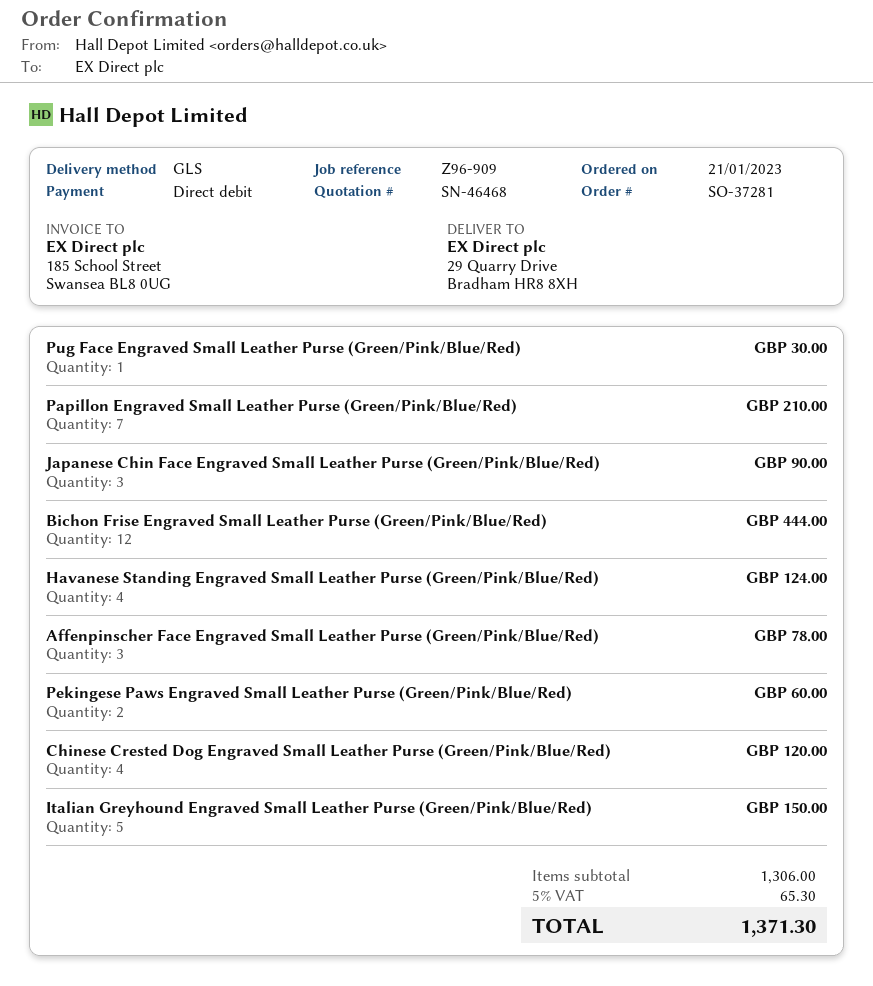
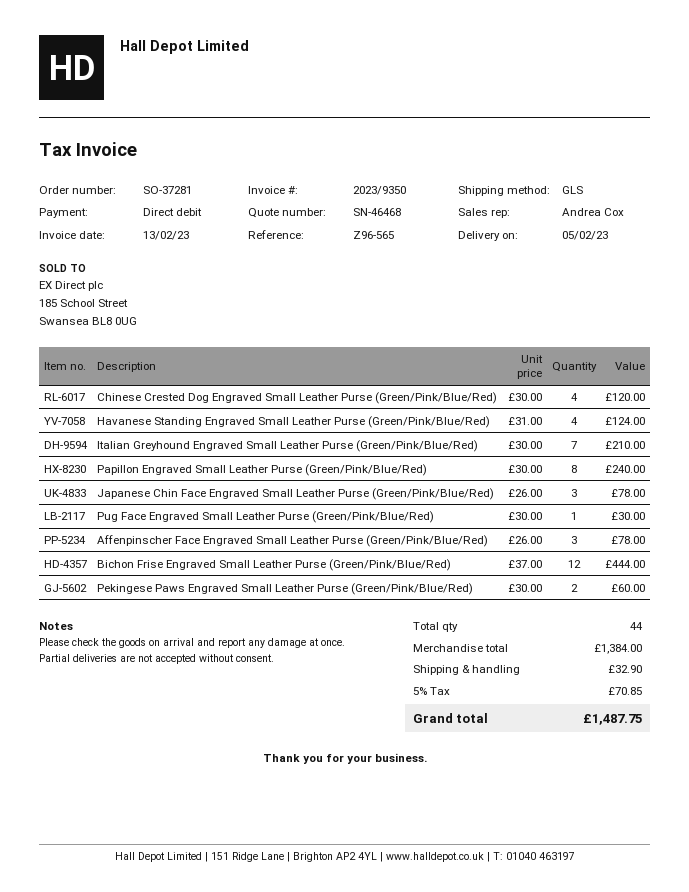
reference: Z96-909 -> Z96-565
Papillon Engraved Small Leather Purse (Green/Pink/Blue/Red): 7 for 210.00 -> 8 for 240.00
Japanese Chin Face Engraved Small Leather Purse (Green/Pink/Blue/Red): 3 for 90.00 -> 3 for 78.00
Italian Greyhound Engraved Small Leather Purse (Green/Pink/Blue/Red): 5 for 150.00 -> 7 for 210.00
subtotal: 1306.00 -> 1384.00
shipping: none -> 32.90
tax: 5% = 65.30 -> 5% = 70.85
total: 1371.30 -> 1487.75

